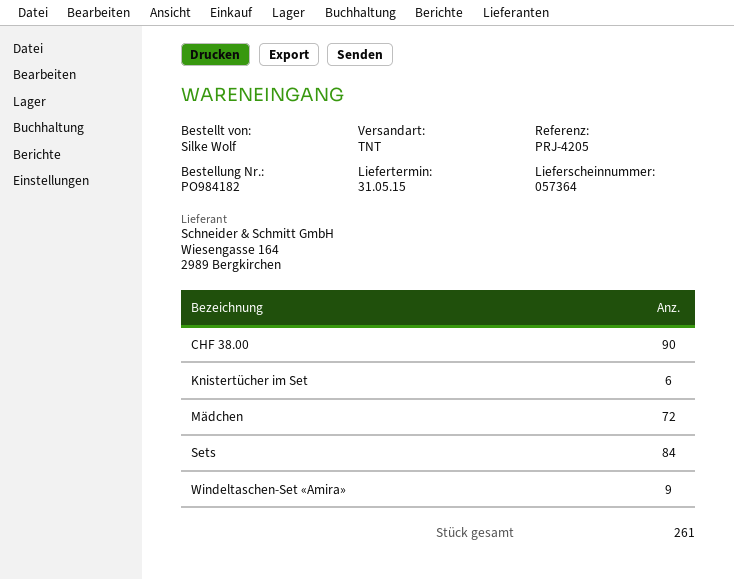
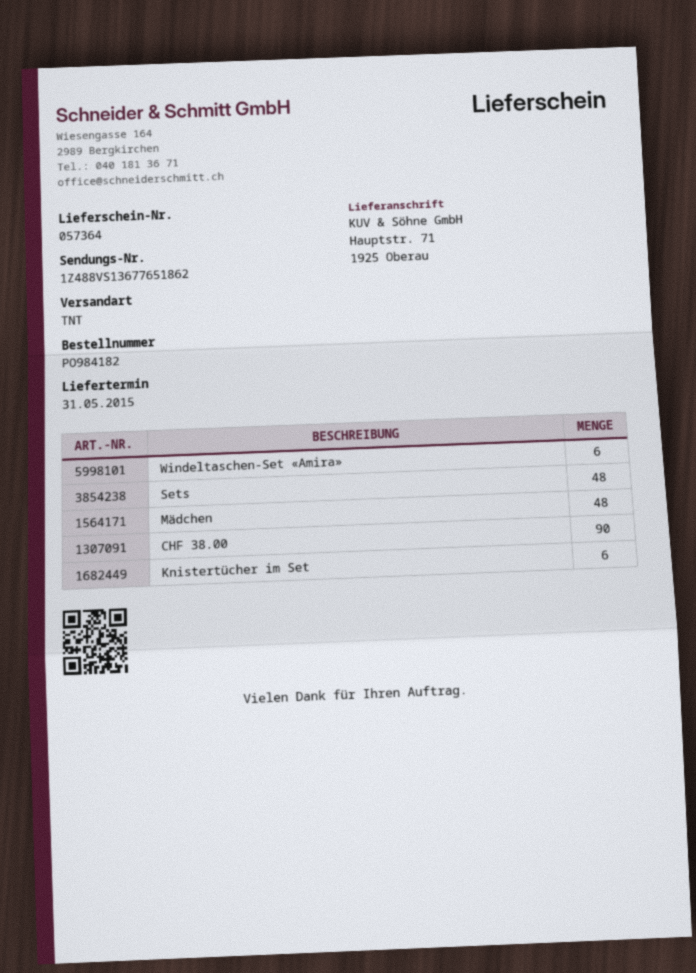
Mädchen: 72 -> 48
Sets: 84 -> 48
Windeltaschen-Set «Amira»: 9 -> 6

